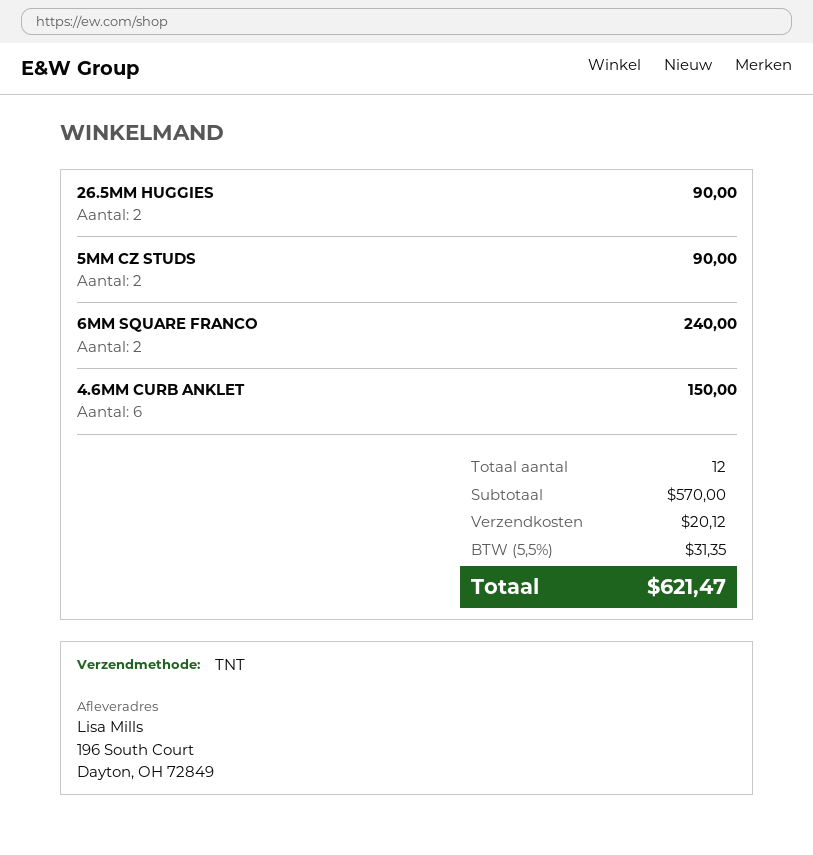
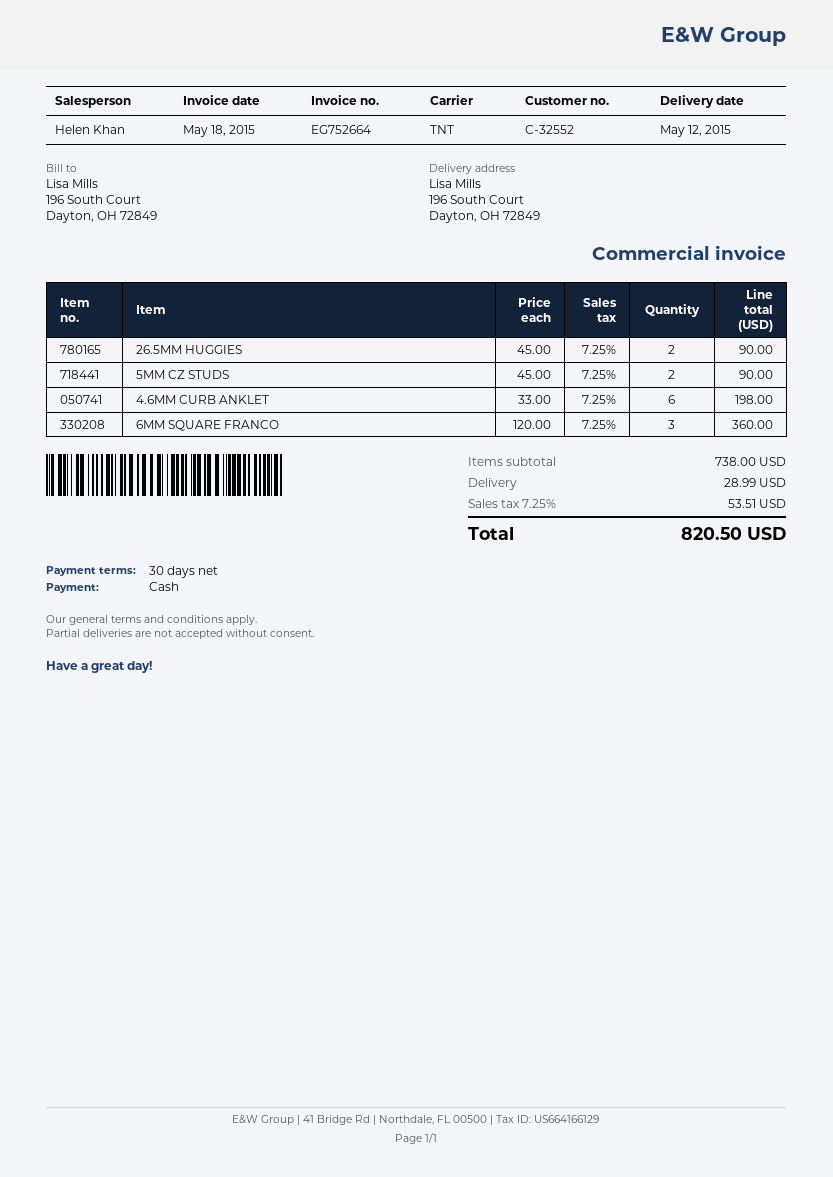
6MM SQUARE FRANCO: 2 for 240.00 -> 3 for 360.00
4.6MM CURB ANKLET: 6 for 150.00 -> 6 for 198.00
subtotal: 570.00 -> 738.00
shipping: 20.12 -> 28.99
tax: 5.5% = 31.35 -> 7.25% = 53.51
total: 621.47 -> 820.50

